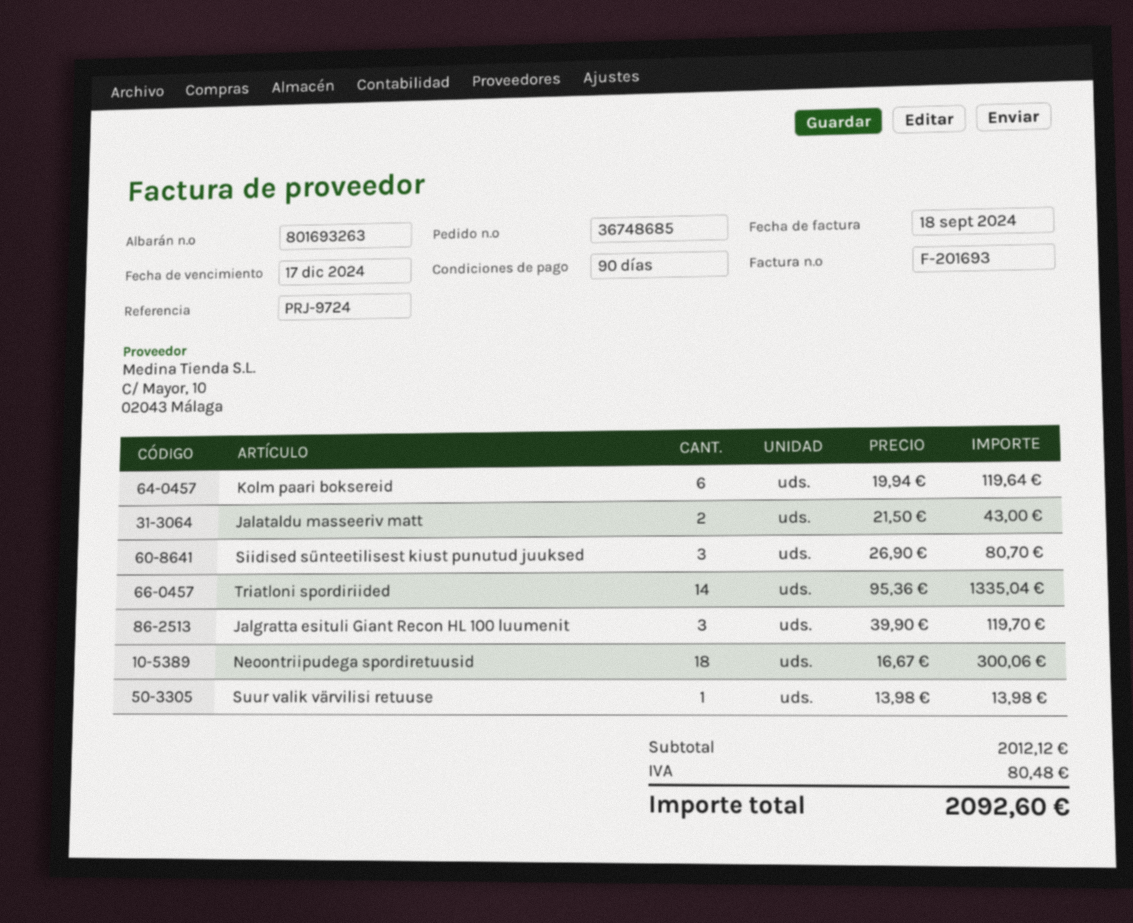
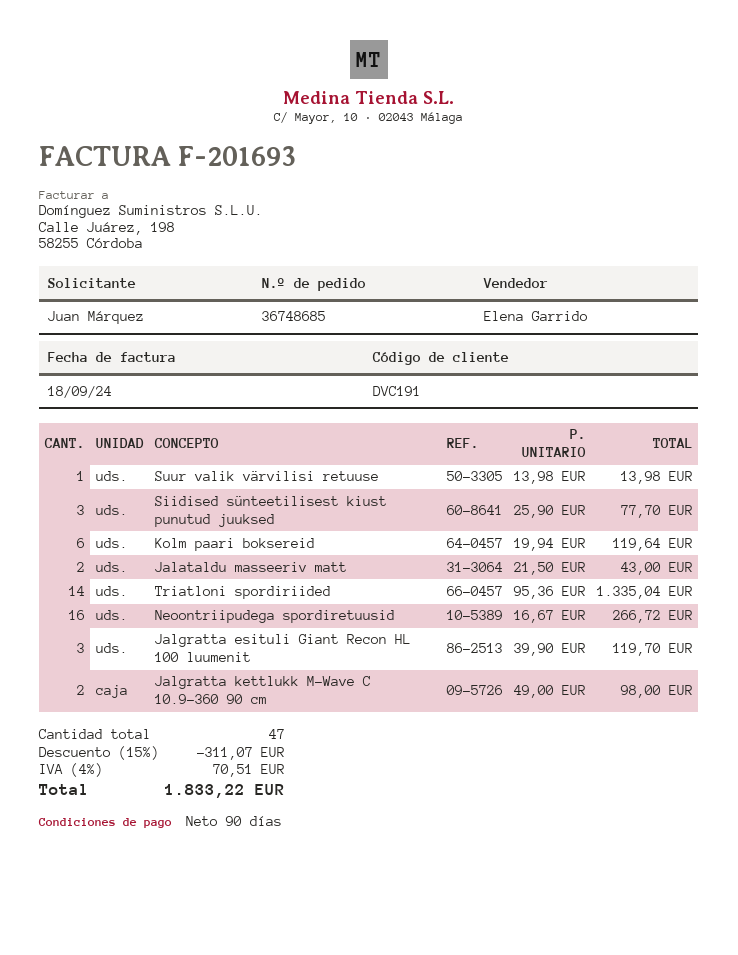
Siidised sünteetilisest kiust punutud juuksed: 3 x 26.90 = 80.70 -> 3 x 25.90 = 77.70
Neoontriipudega spordiretuusid: 18 x 16.67 = 300.06 -> 16 x 16.67 = 266.72
Jalgratta kettlukk M-Wave C 10.9-360 90 cm: none -> 2 x 49.00 = 98.00
discount: none -> 15% = 311.07
tax: 80.48 -> 70.51
total: 2092.60 -> 1833.22

